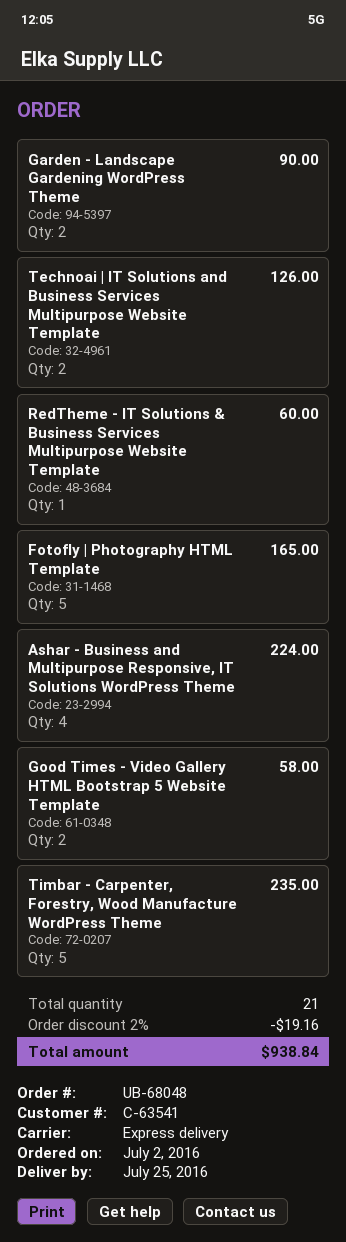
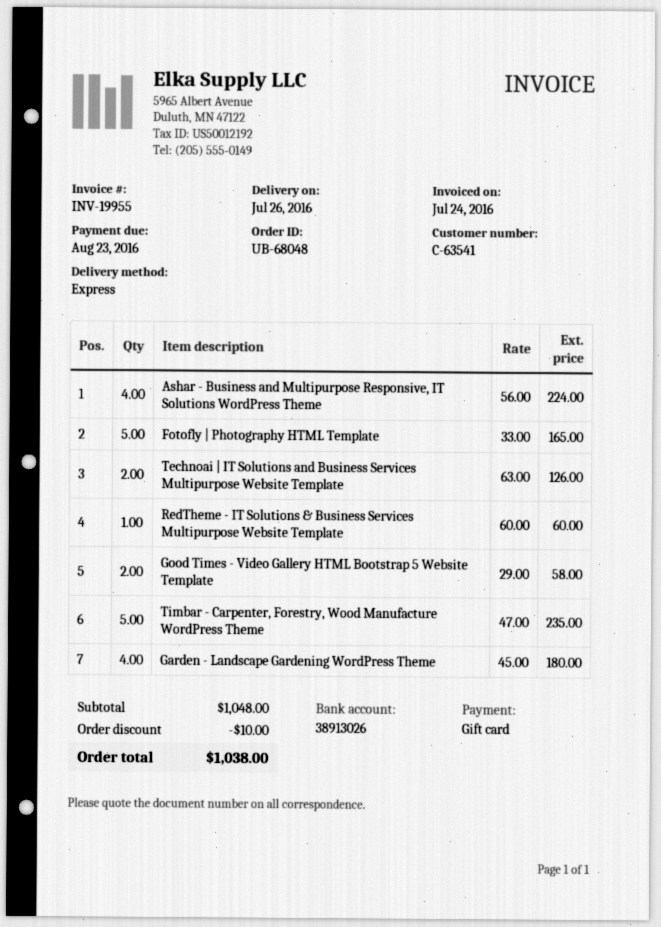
delivery date: 2016-07-25 -> 2016-07-26
Garden - Landscape Gardening WordPress Theme: 2 for 90.00 -> 4 for 180.00
discount: 19.16 -> 10.00
total: 938.84 -> 1038.00

